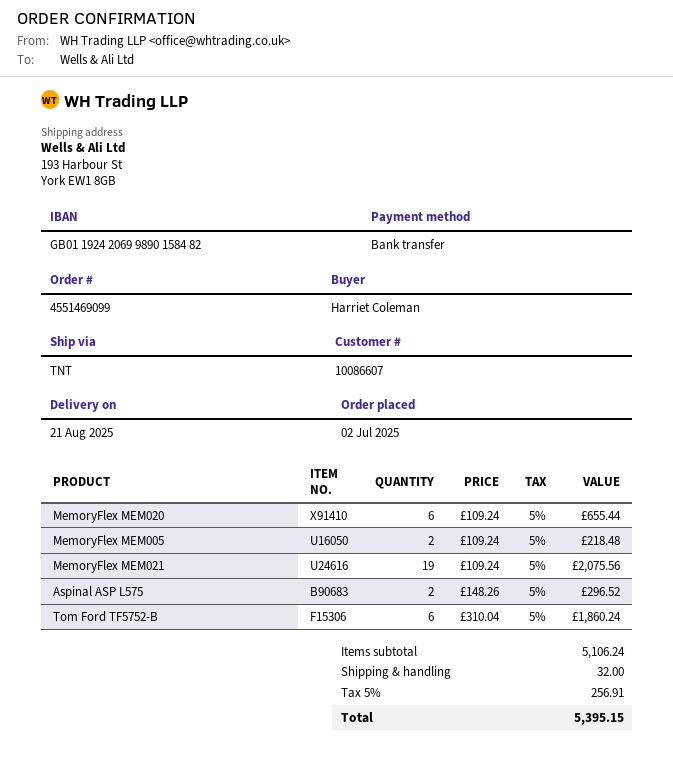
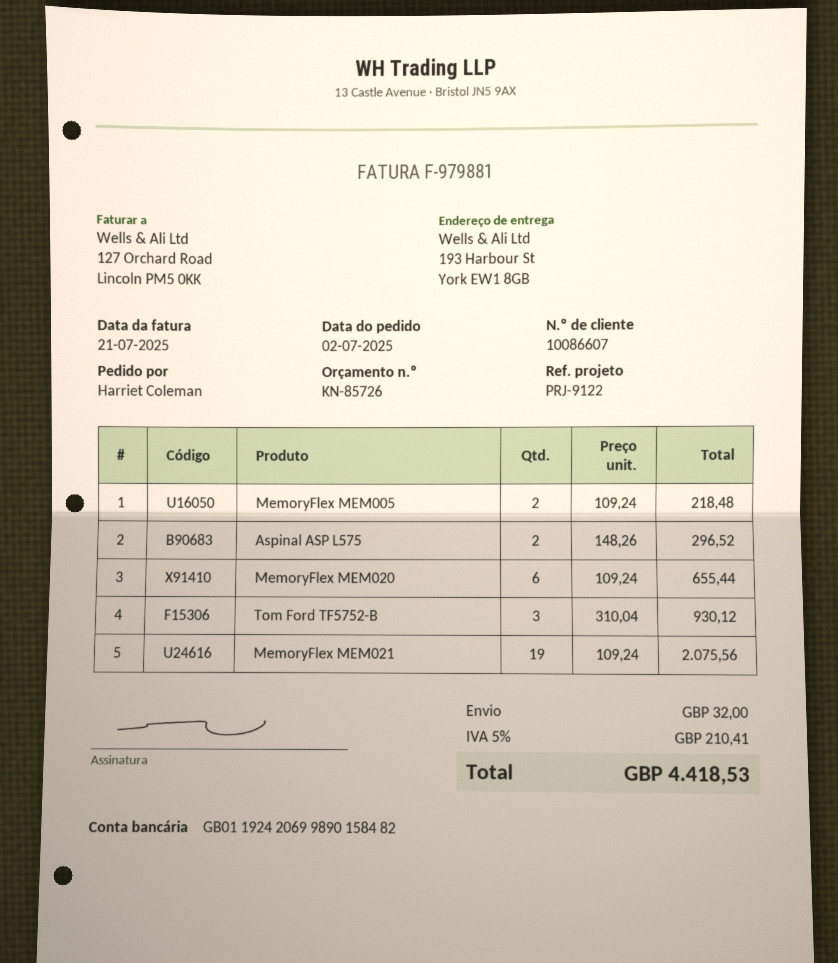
Tom Ford TF5752-B: 6 x 310.04 = 1860.24 -> 3 x 310.04 = 930.12
tax: 5% = 256.91 -> 5% = 210.41
total: 5395.15 -> 4418.53

